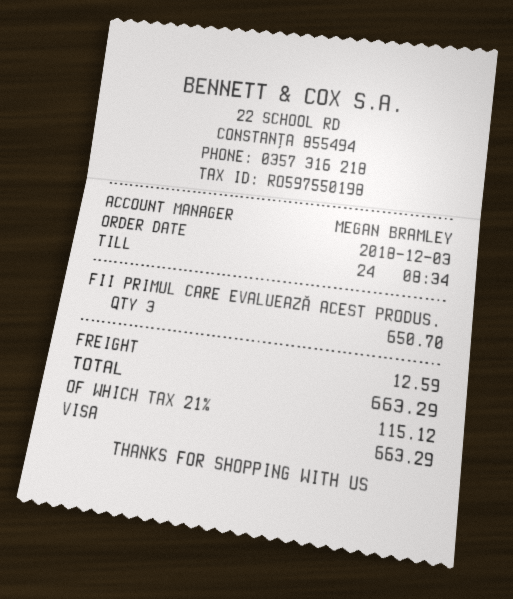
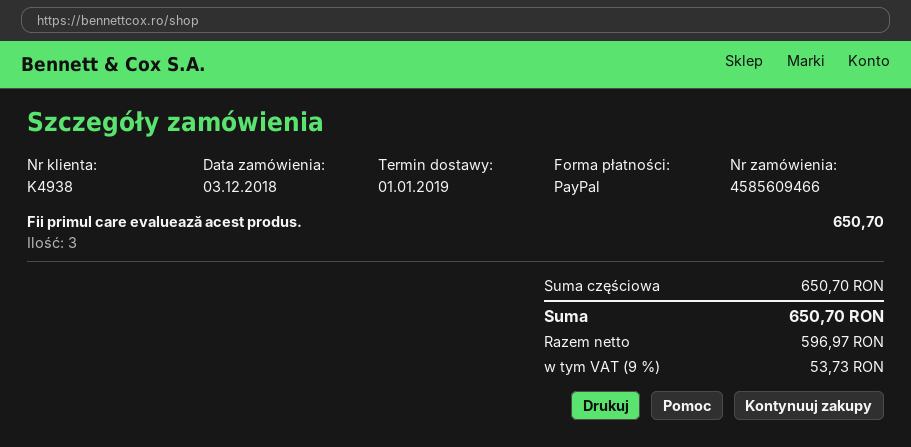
payment method: Visa -> PayPal
shipping: 12.59 -> none
tax: 21% = 115.12 -> 9% = 53.73
total: 663.29 -> 650.70

